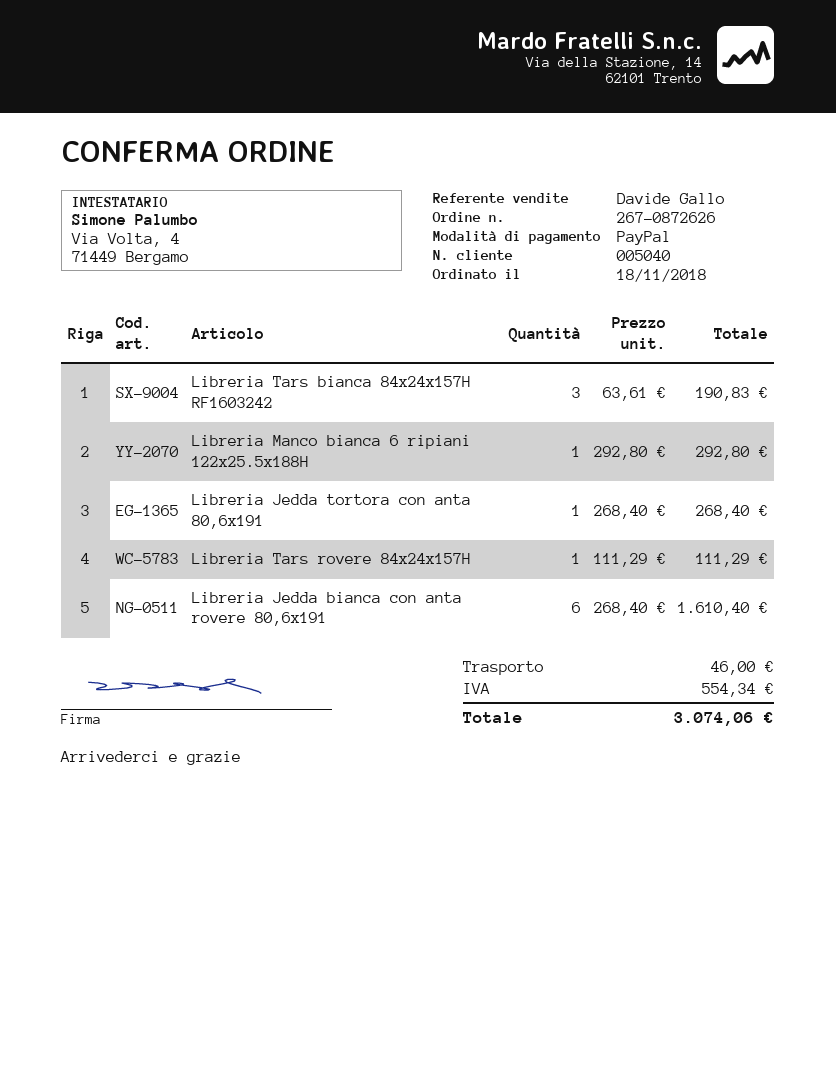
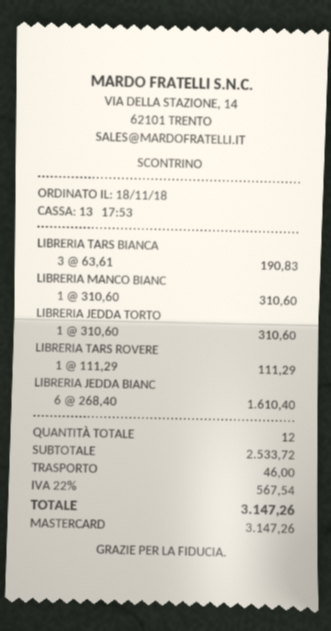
payment method: PayPal -> Mastercard
Libreria Manco bianca 6 ripiani 122x25.5x188H: 1 x 292.80 = 292.80 -> 1 x 310.60 = 310.60
Libreria Jedda tortora con anta 80,6x191: 1 x 268.40 = 268.40 -> 1 x 310.60 = 310.60
tax: 554.34 -> 567.54
total: 3074.06 -> 3147.26

